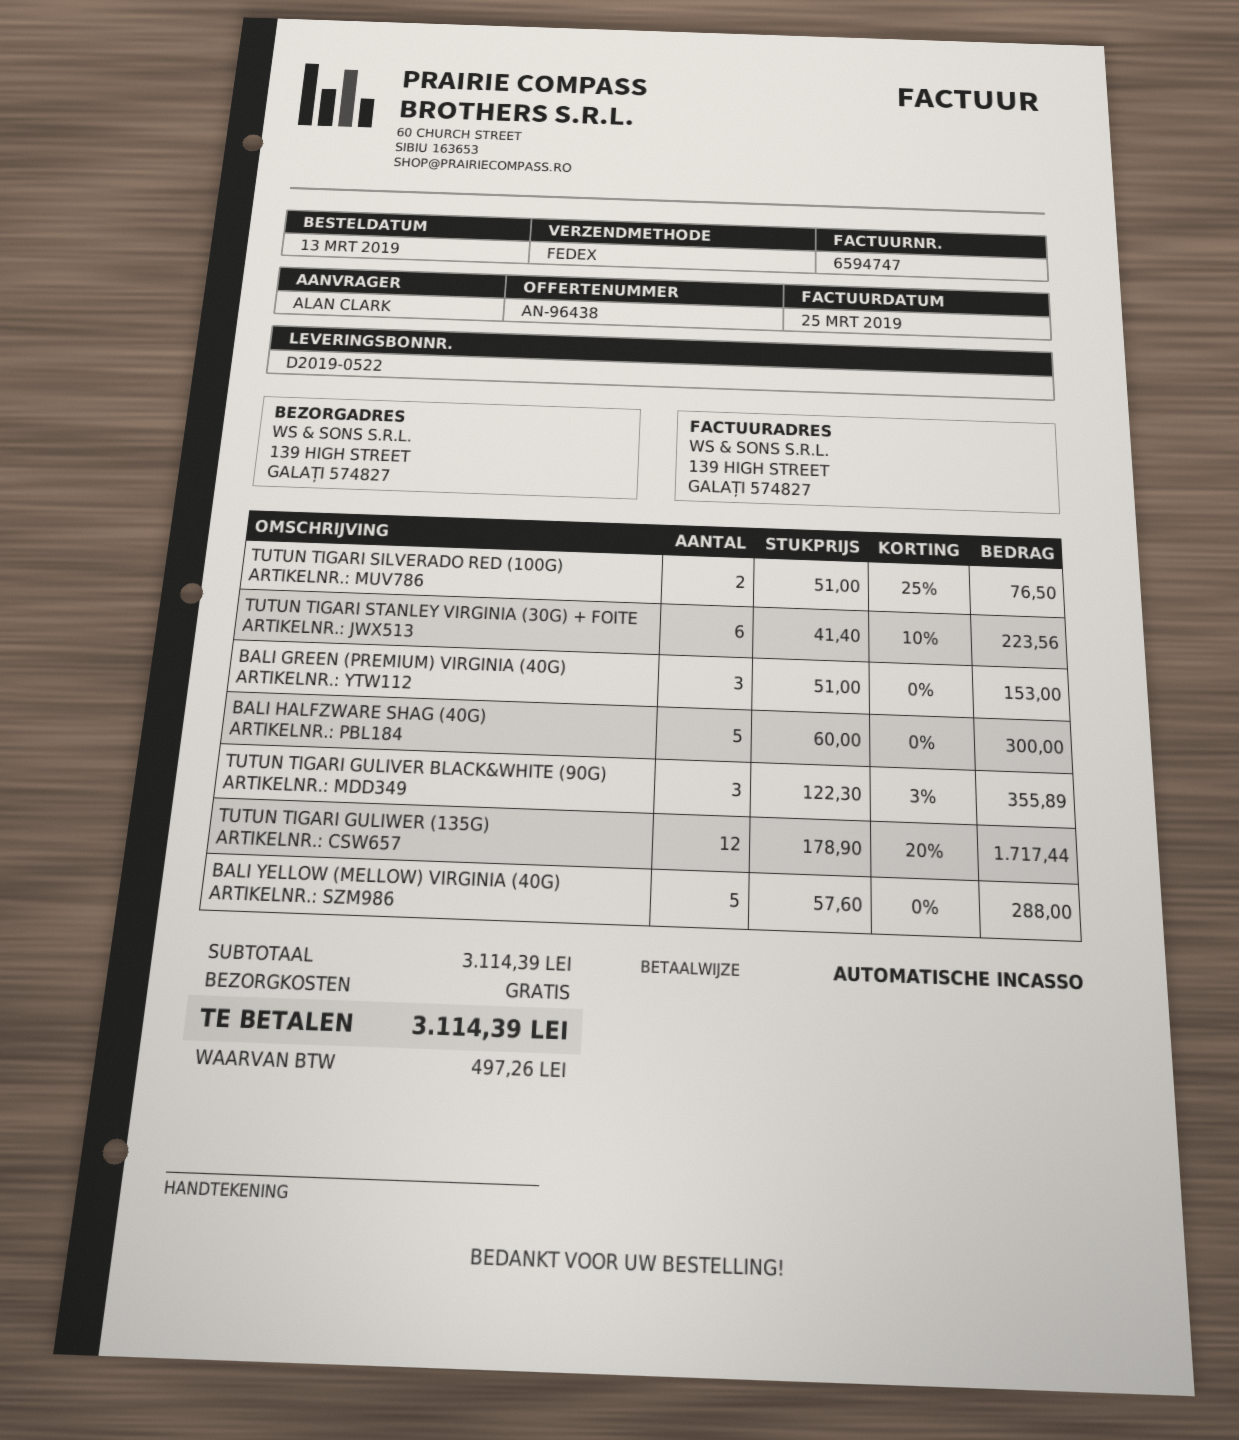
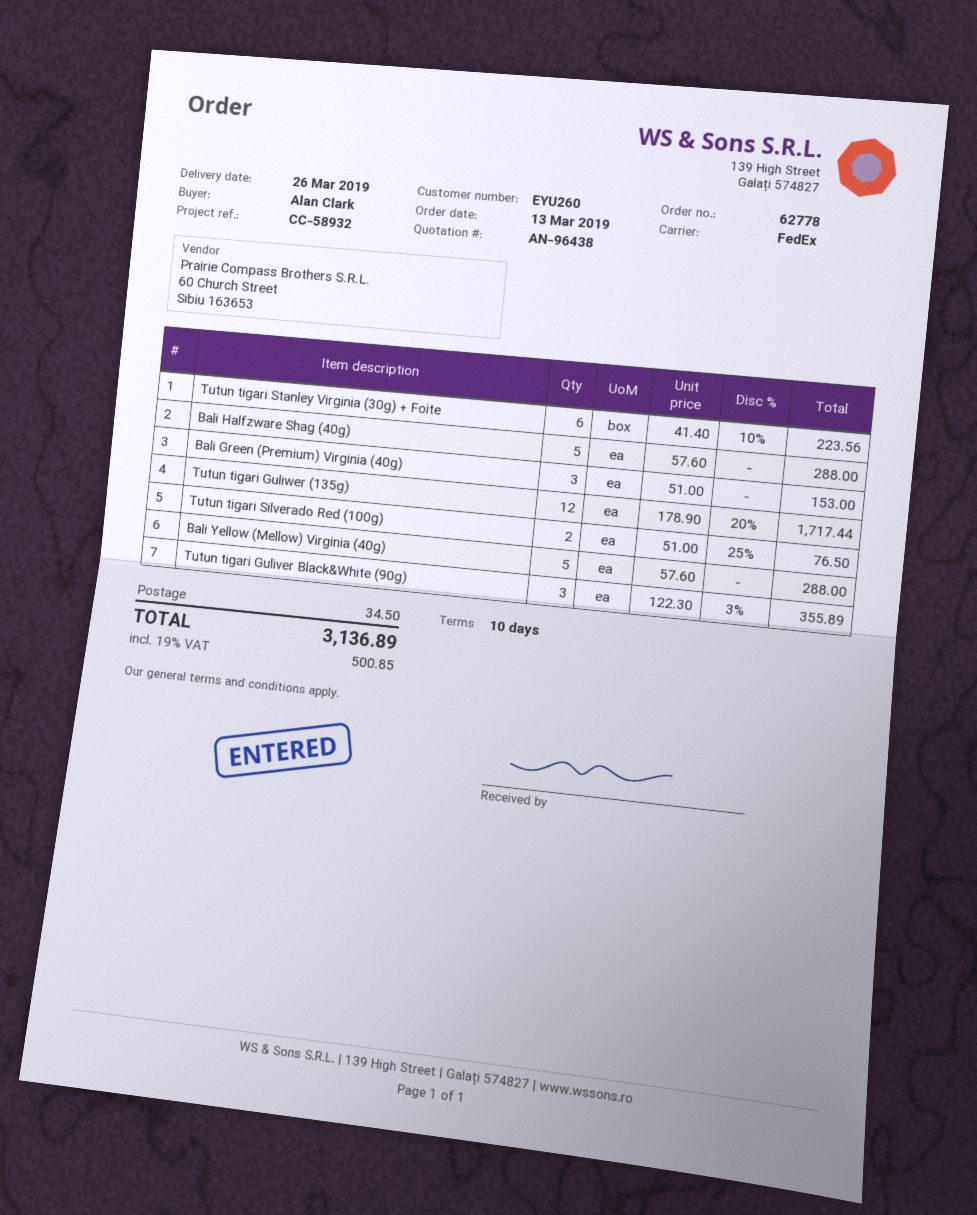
BALI HALFZWARE SHAG (40G): 5 x 60.00 = 300.00 -> 5 x 57.60 = 288.00
shipping: 0.00 -> 34.50
tax: 497.26 -> 500.85
total: 3114.39 -> 3136.89

